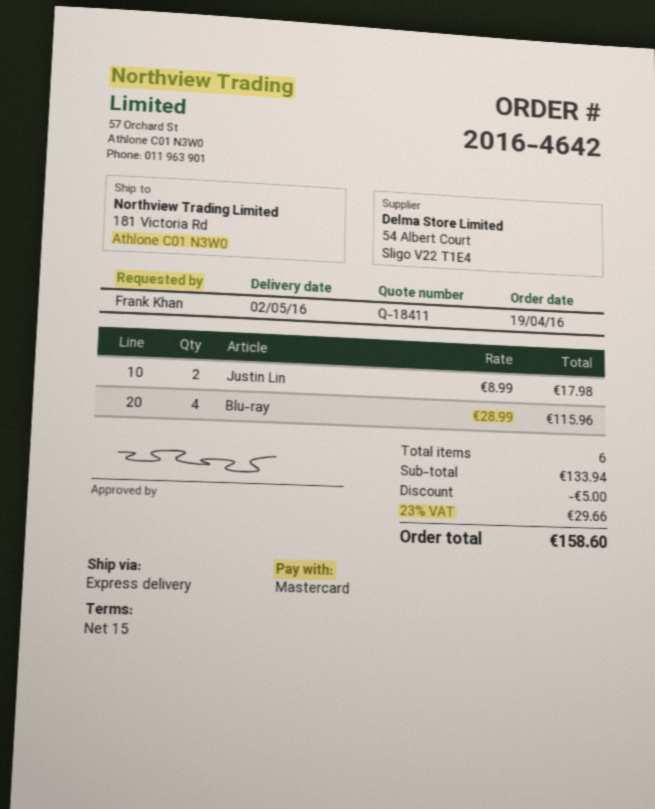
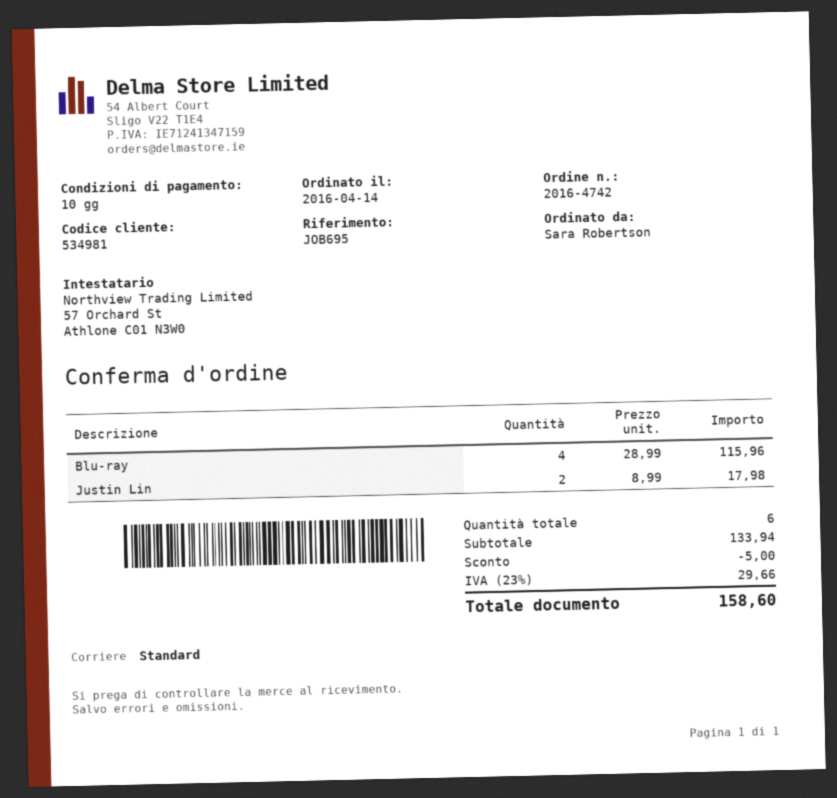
order number: 2016-4642 -> 2016-4742
order date: 2016-04-19 -> 2016-04-14
payment terms: 15 days -> 10 days
ordered by: Frank Khan -> Sara Robertson
shipping method: express -> standard

